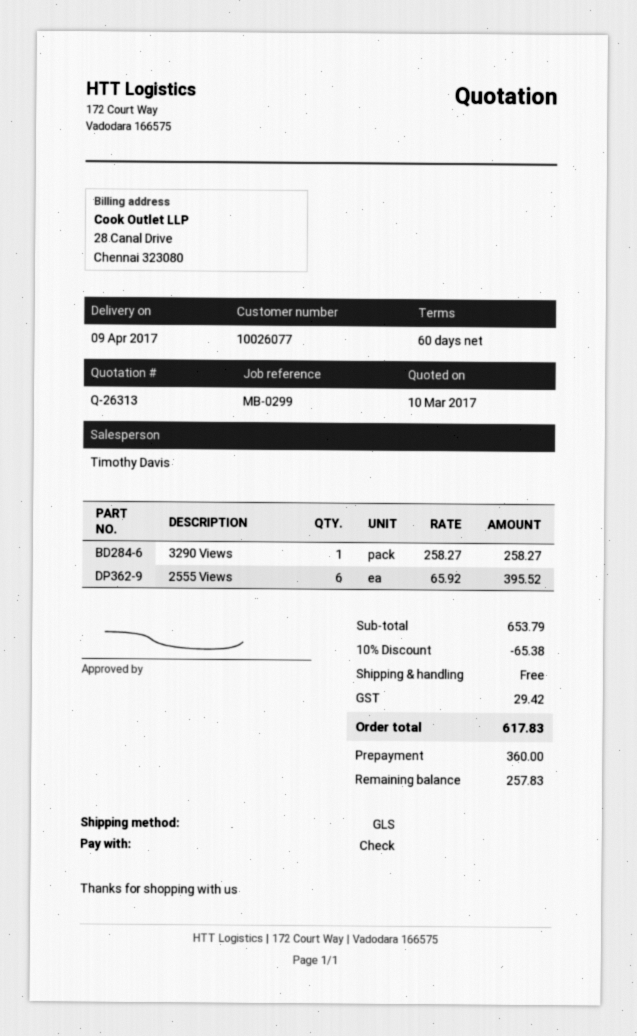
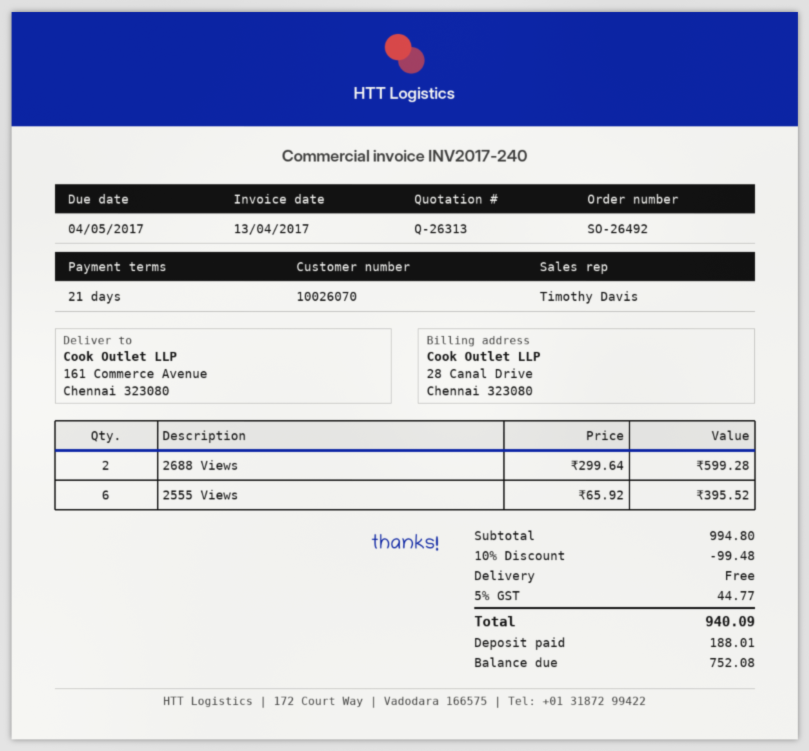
payment terms: 60 days -> 21 days
customer number: 10026077 -> 10026070
3290 Views: 1 x 258.27 = 258.27 -> none
2688 Views: none -> 2 x 299.64 = 599.28
subtotal: 653.79 -> 994.80
discount: 10% = 65.38 -> 10% = 99.48
tax: 29.42 -> 44.77
total: 617.83 -> 940.09
deposit: 360.00 -> 188.01
balance: 257.83 -> 752.08

